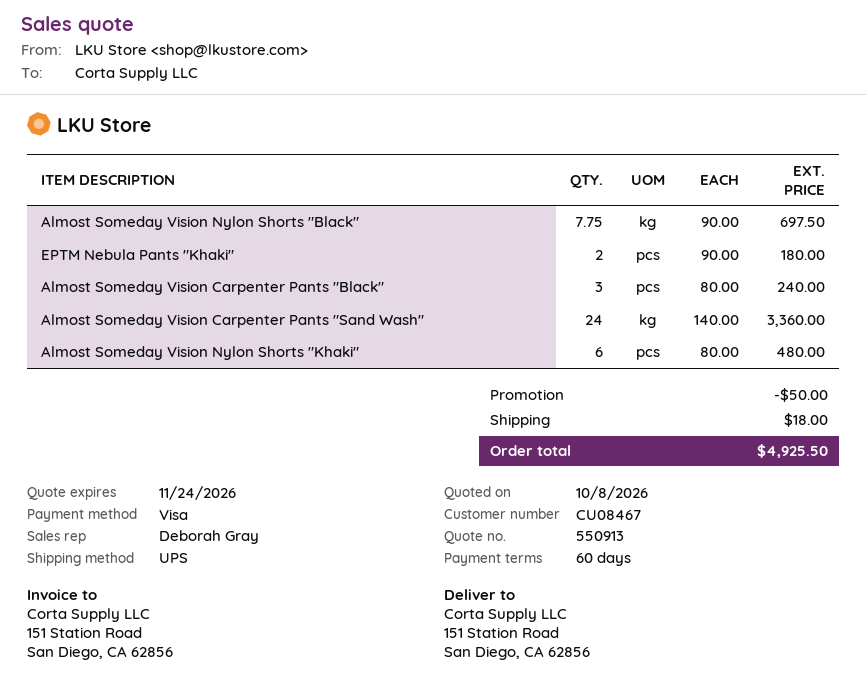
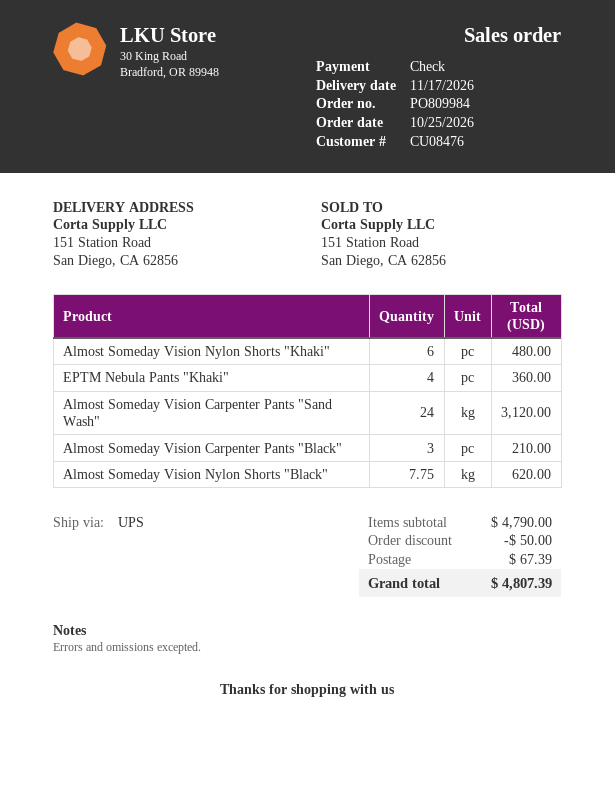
customer number: CU08467 -> CU08476
payment method: Visa -> cheque
Almost Someday Vision Nylon Shorts "Black": 7.75 for 697.50 -> 7.75 for 620.00
EPTM Nebula Pants "Khaki": 2 for 180.00 -> 4 for 360.00
Almost Someday Vision Carpenter Pants "Black": 3 for 240.00 -> 3 for 210.00
Almost Someday Vision Carpenter Pants "Sand Wash": 24 for 3360.00 -> 24 for 3120.00
shipping: 18.00 -> 67.39
total: 4925.50 -> 4807.39

